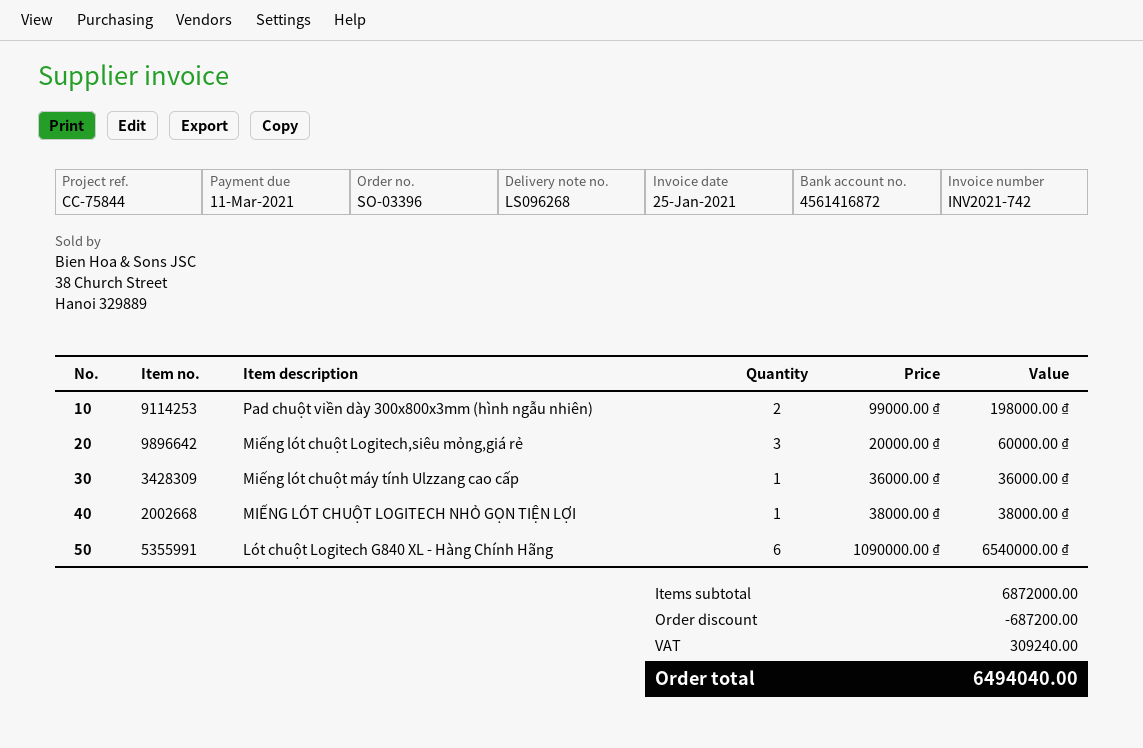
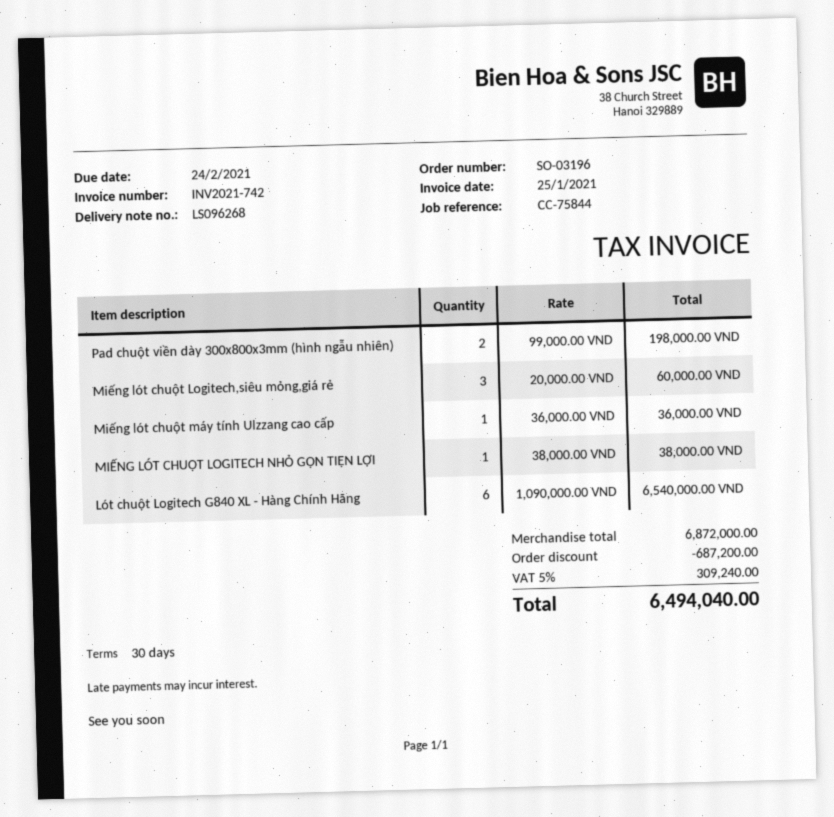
order number: SO-03396 -> SO-03196
due date: 2021-03-11 -> 2021-02-24

